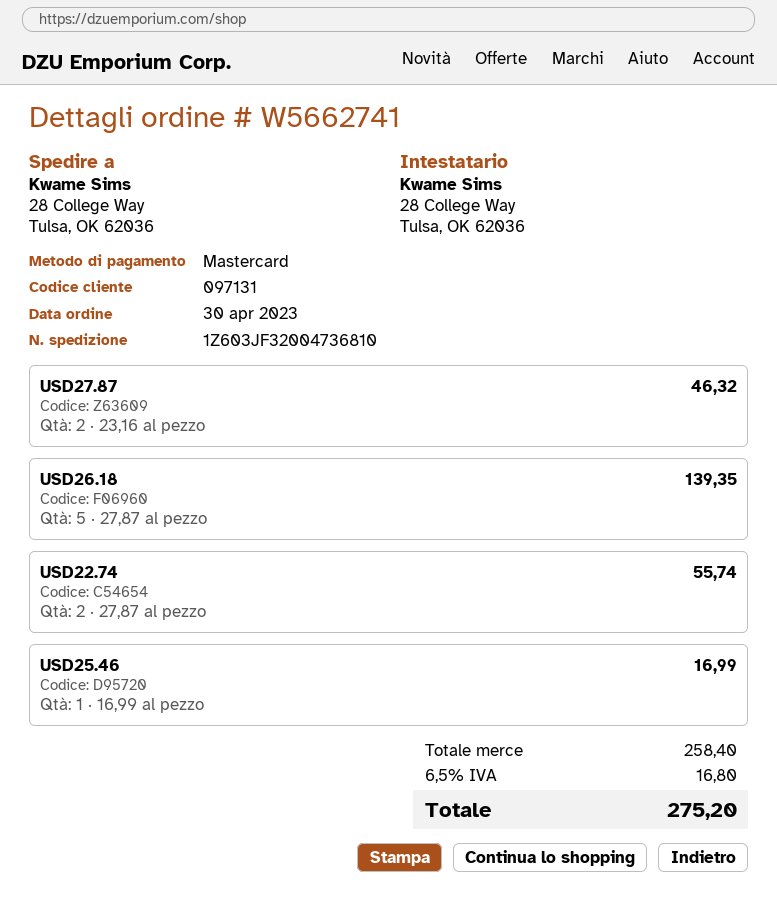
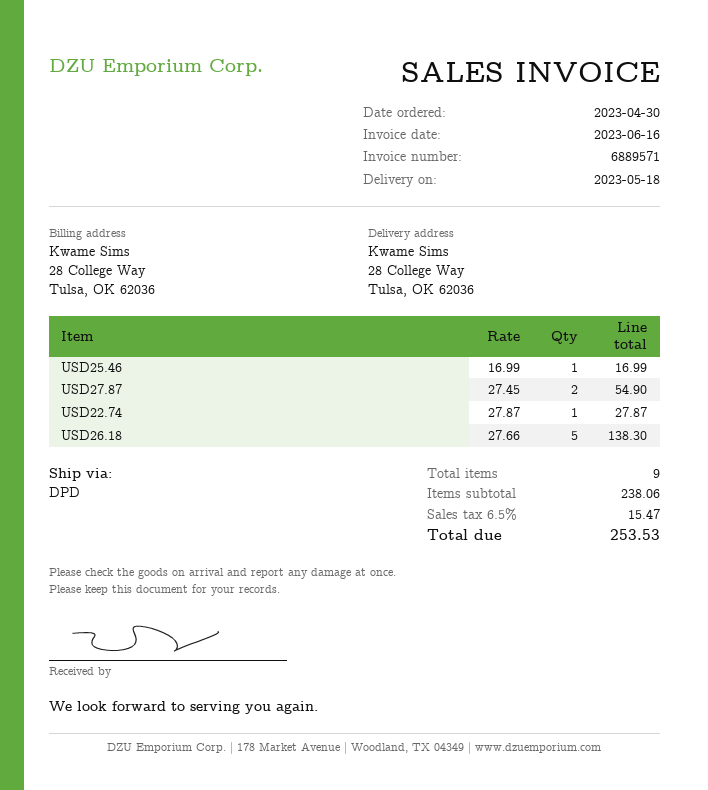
USD27.87: 2 x 23.16 = 46.32 -> 2 x 27.45 = 54.90
USD26.18: 5 x 27.87 = 139.35 -> 5 x 27.66 = 138.30
USD22.74: 2 x 27.87 = 55.74 -> 1 x 27.87 = 27.87
subtotal: 258.40 -> 238.06
tax: 6.5% = 16.80 -> 6.5% = 15.47
total: 275.20 -> 253.53

